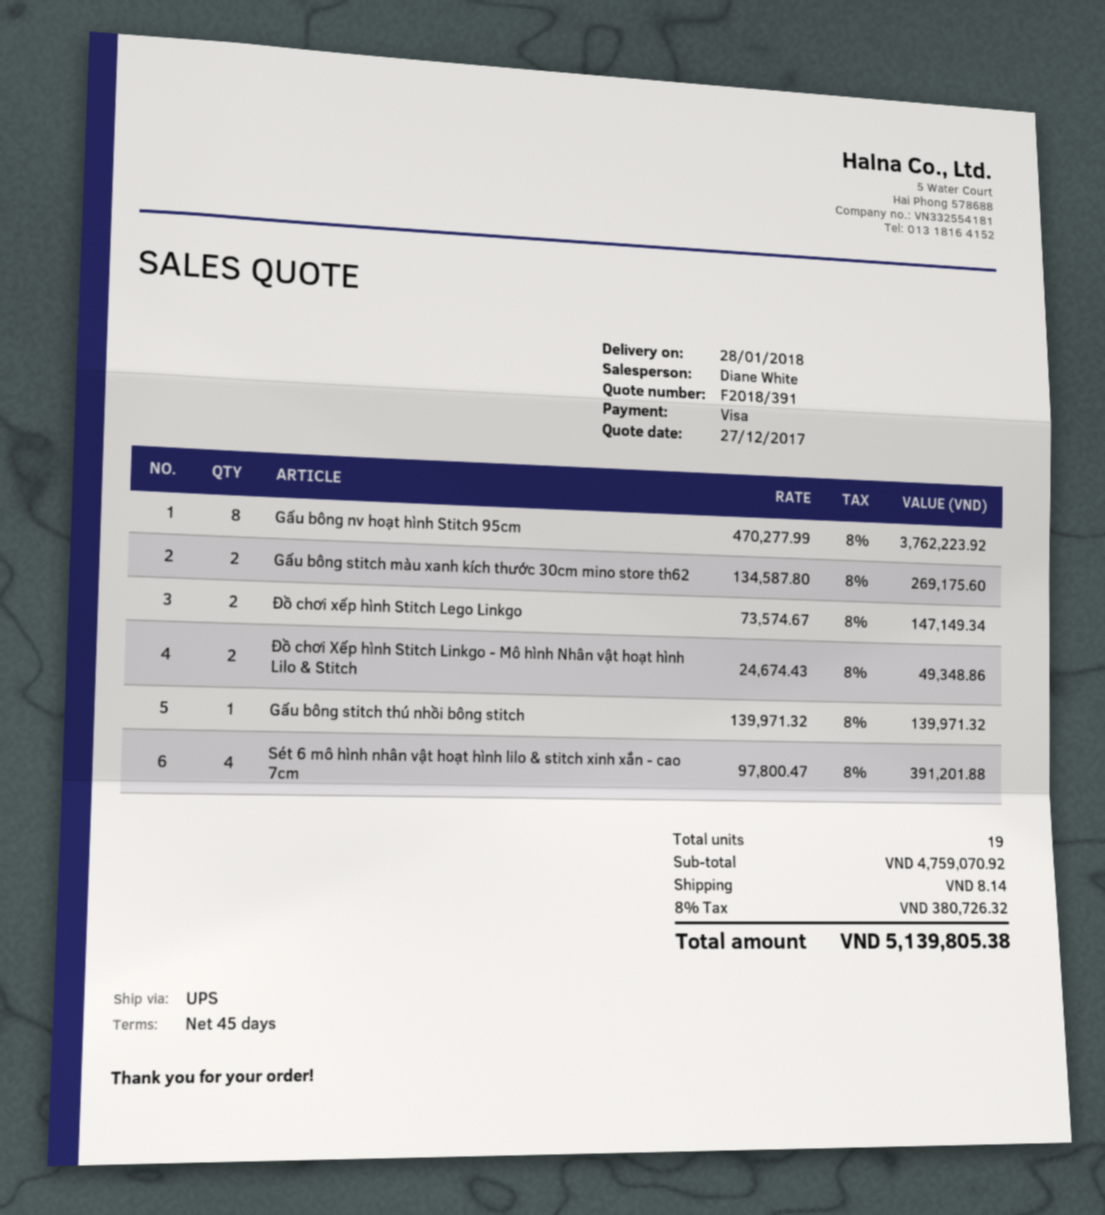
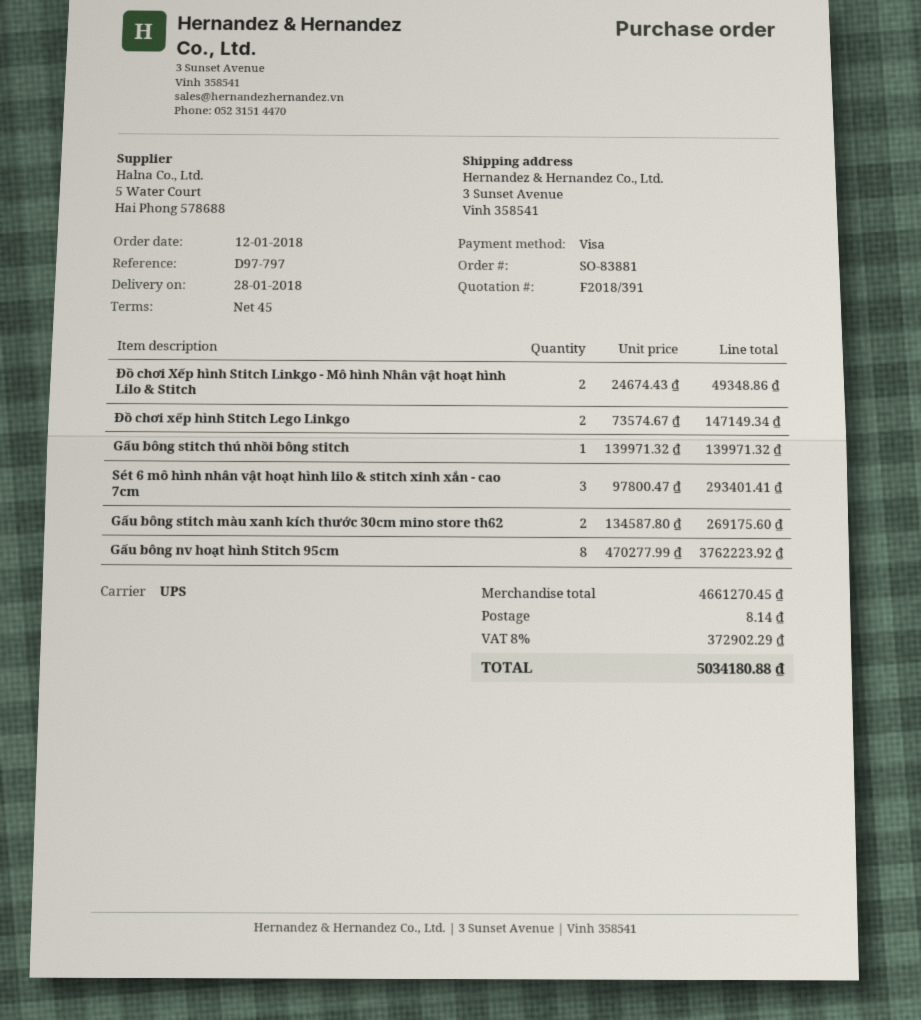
Sét 6 mô hình nhân vật hoạt hình lilo & stitch xinh xắn - cao 7cm: 4 x 97800.47 = 391201.88 -> 3 x 97800.47 = 293401.41
subtotal: 4759070.92 -> 4661270.45
tax: 8% = 380726.32 -> 8% = 372902.29
total: 5139805.38 -> 5034180.88

